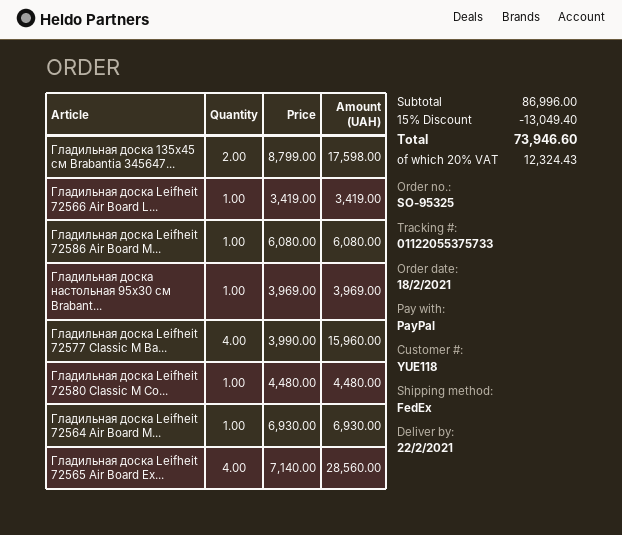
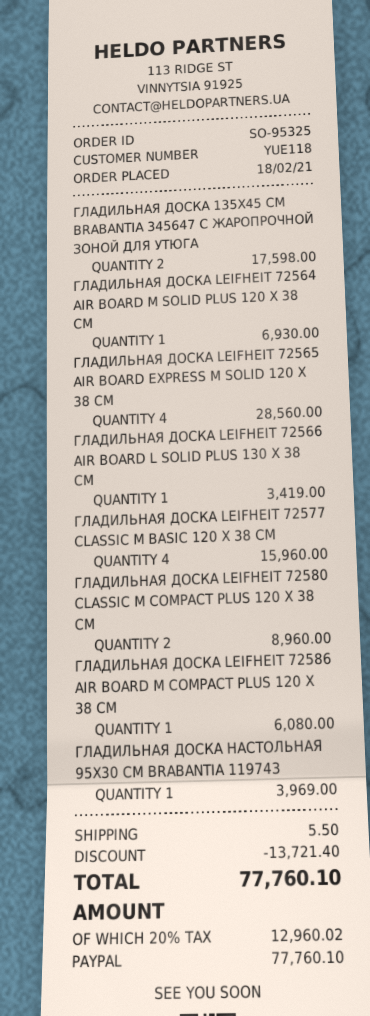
Гладильная доска Leifheit 72580 Classic M Co...: 1 for 4480.00 -> 2 for 8960.00
discount: 13049.40 -> 13721.40
shipping: none -> 5.50
tax: 20% = 12324.43 -> 20% = 12960.02
total: 73946.60 -> 77760.10

